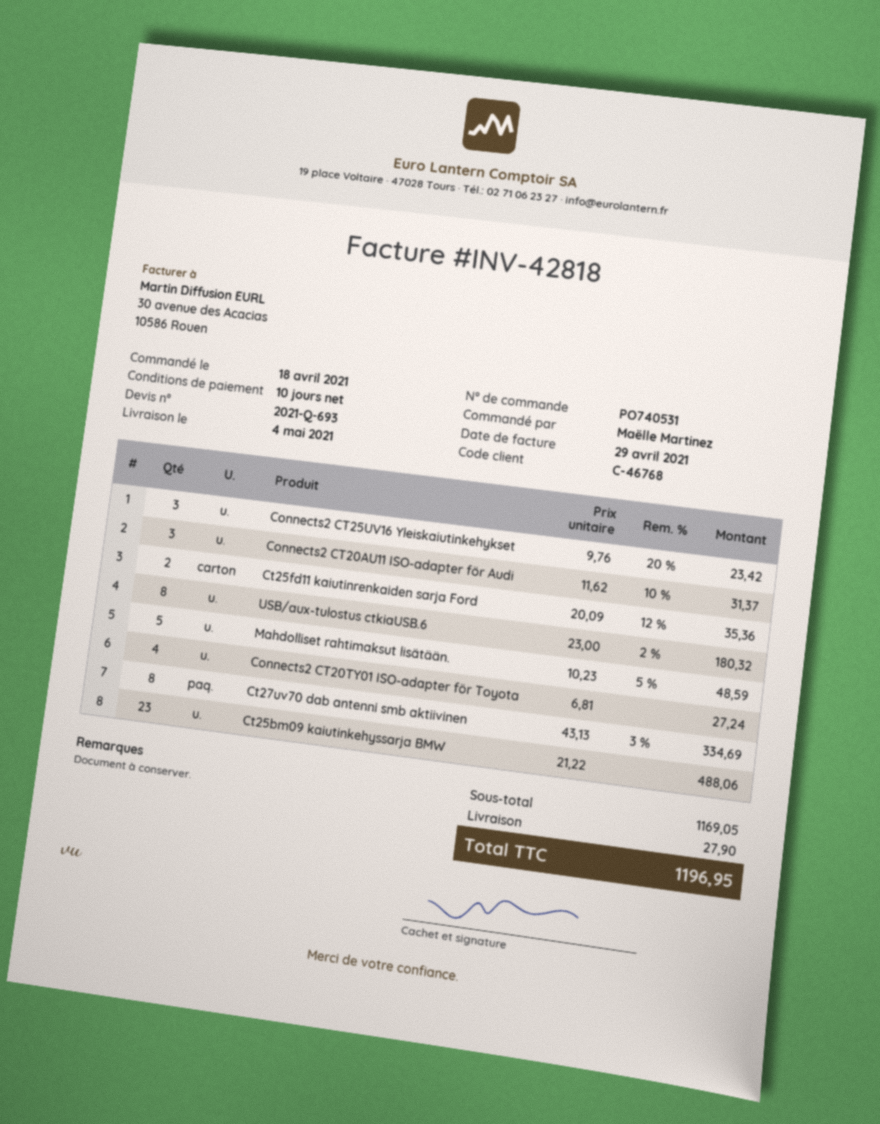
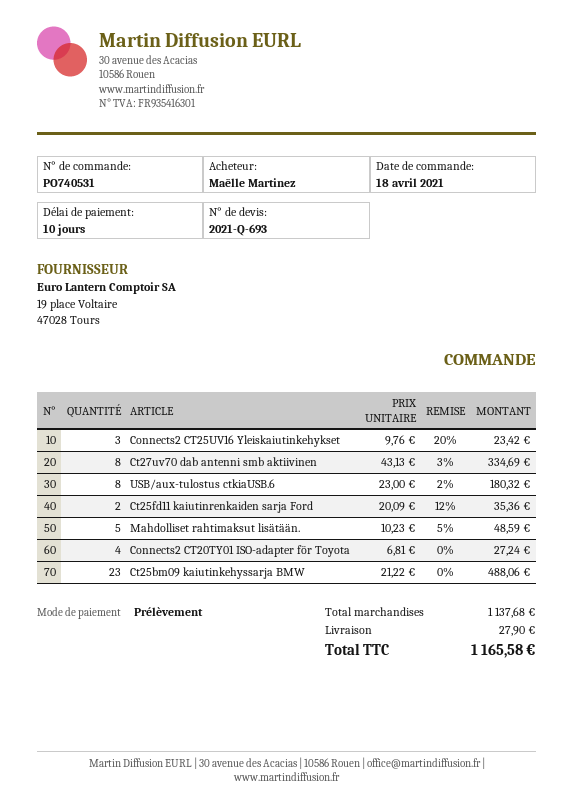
Connects2 CT20AU11 ISO-adapter för Audi: 3 x 11.62 - 10% = 31.37 -> none
subtotal: 1169.05 -> 1137.68
total: 1196.95 -> 1165.58

